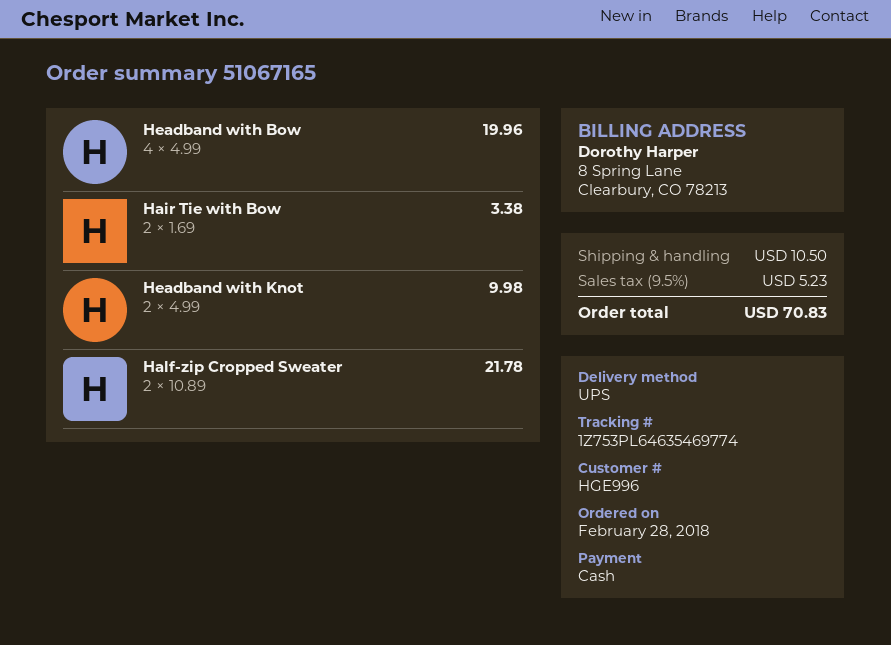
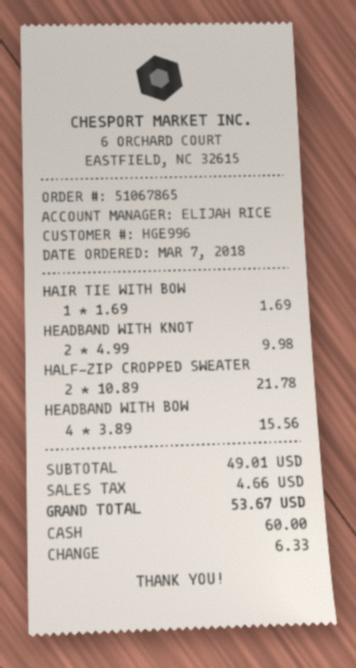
order number: 51067165 -> 51067865
order date: 2018-02-28 -> 2018-03-07
Headband with Bow: 4 x 4.99 = 19.96 -> 4 x 3.89 = 15.56
Hair Tie with Bow: 2 x 1.69 = 3.38 -> 1 x 1.69 = 1.69
shipping: 10.50 -> none
tax: 5.23 -> 4.66
total: 70.83 -> 53.67

